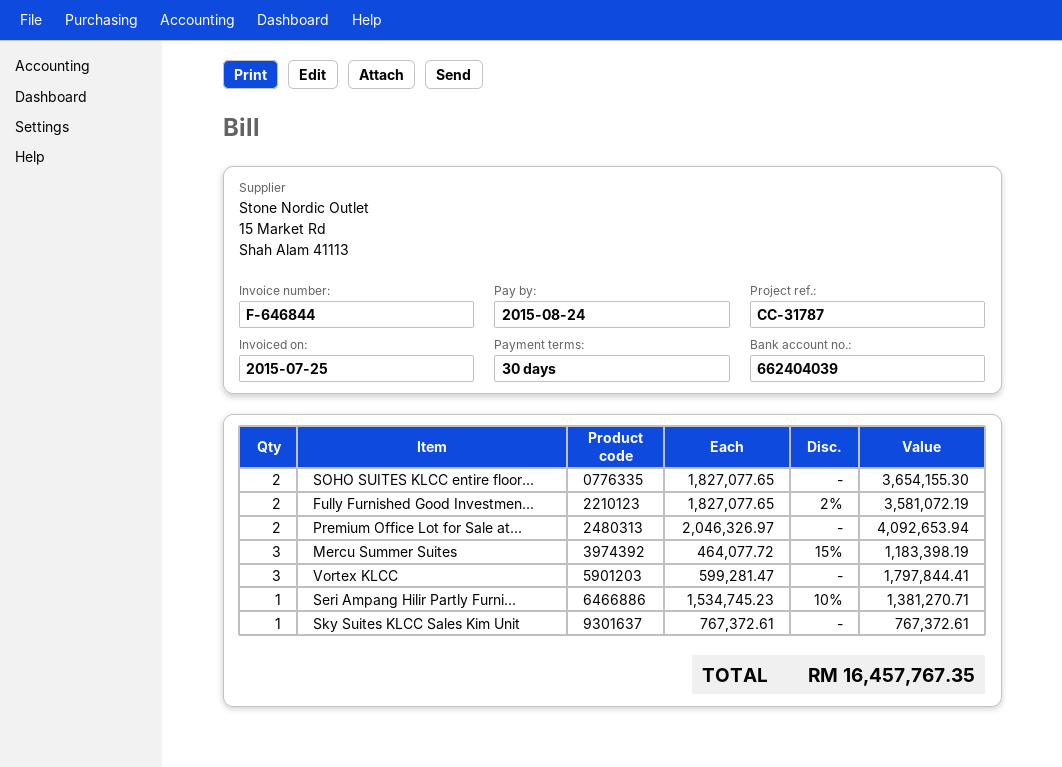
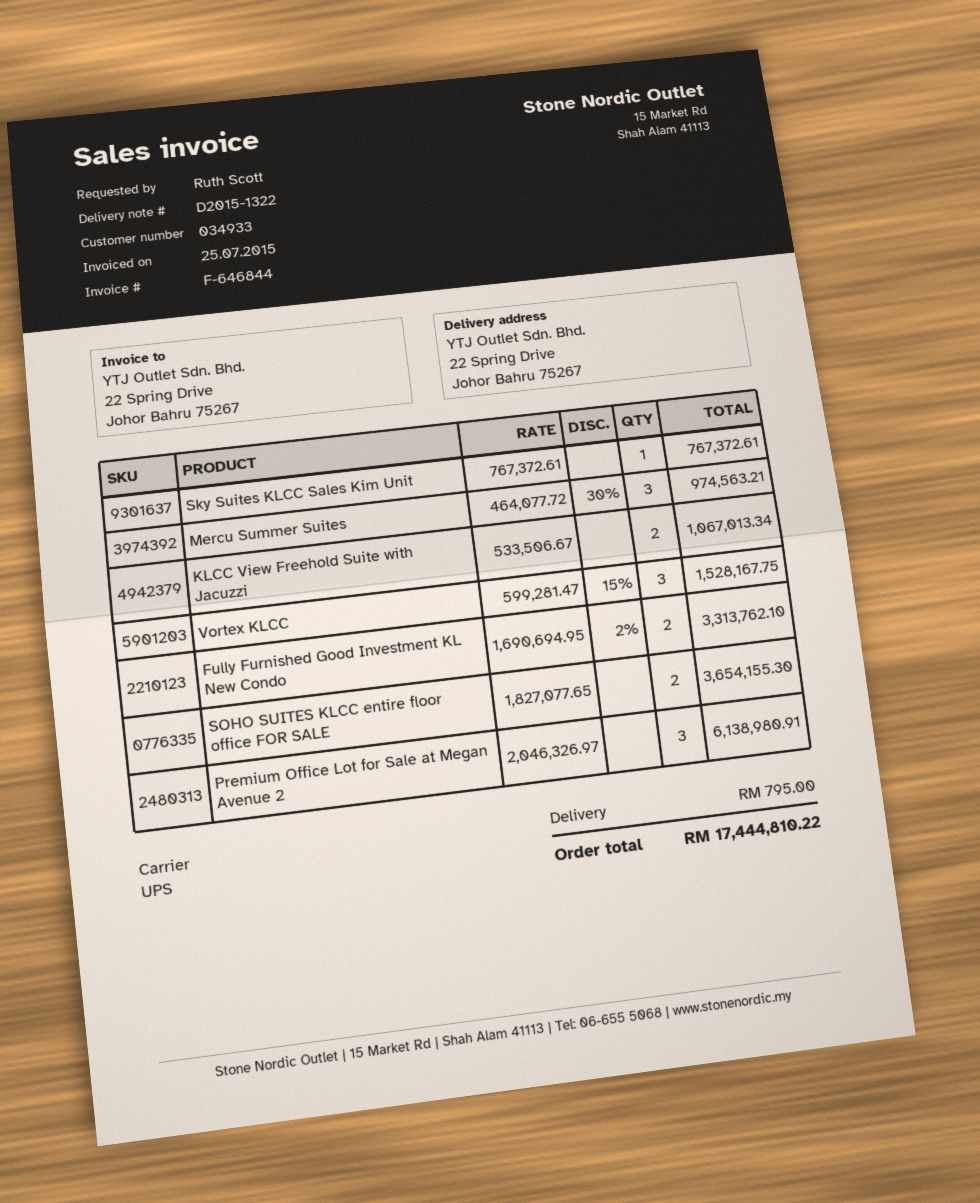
Fully Furnished Good Investmen...: 2 x 1827077.65 - 2% = 3581072.19 -> 2 x 1690694.95 - 2% = 3313762.10
Premium Office Lot for Sale at...: 2 x 2046326.97 = 4092653.94 -> 3 x 2046326.97 = 6138980.91
Mercu Summer Suites: 3 x 464077.72 - 15% = 1183398.19 -> 3 x 464077.72 - 30% = 974563.21
Vortex KLCC: 3 x 599281.47 = 1797844.41 -> 3 x 599281.47 - 15% = 1528167.75
Seri Ampang Hilir Partly Furni...: 1 x 1534745.23 - 10% = 1381270.71 -> none
KLCC View Freehold Suite with Jacuzzi: none -> 2 x 533506.67 = 1067013.34
shipping: none -> 795.00
total: 16457767.35 -> 17444810.22

